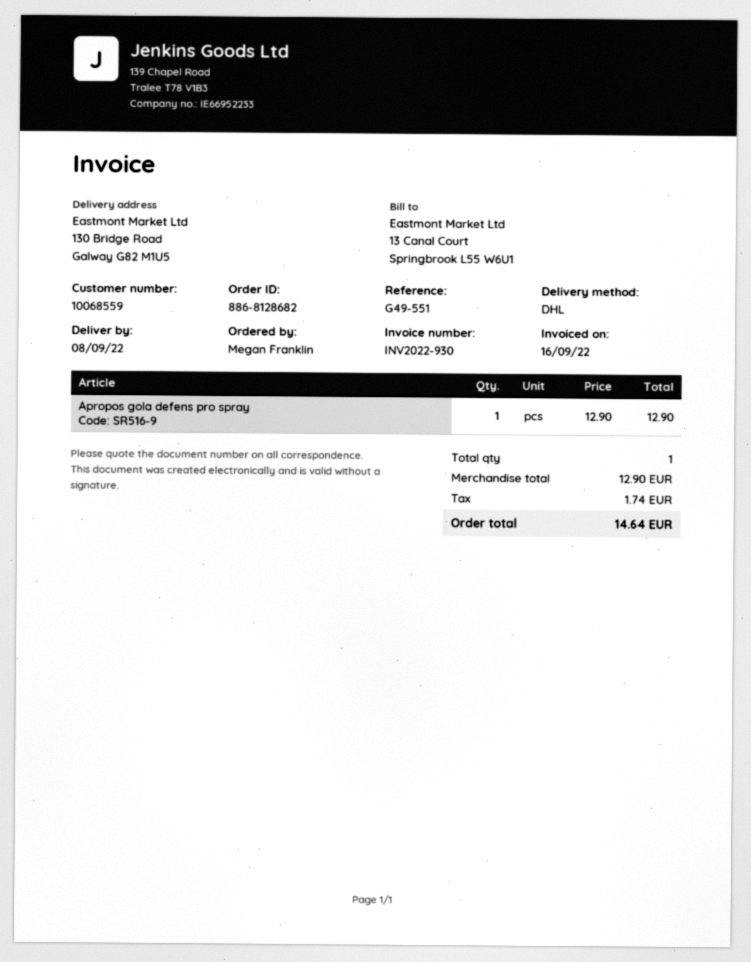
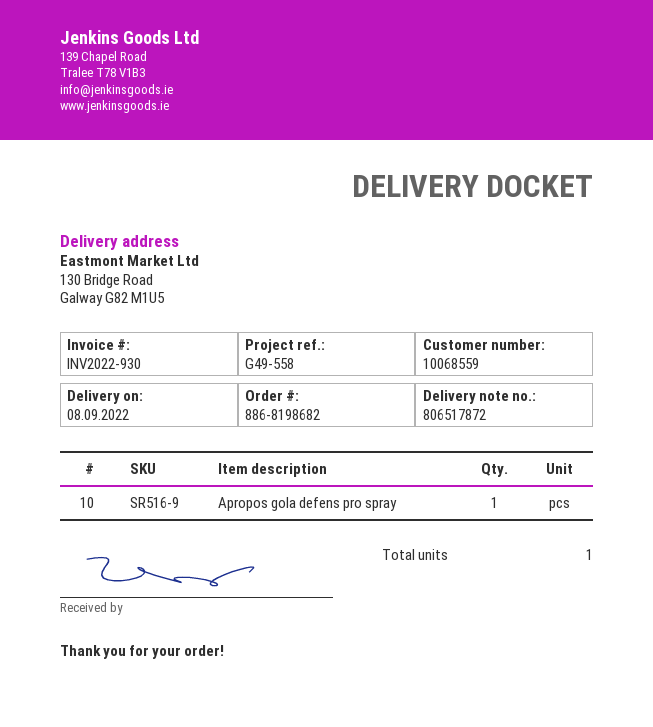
order number: 886-8128682 -> 886-8198682
reference: G49-551 -> G49-558

